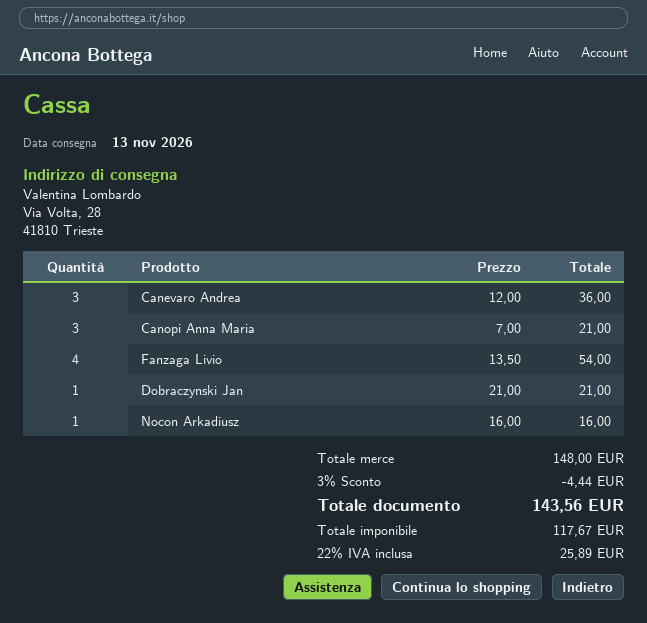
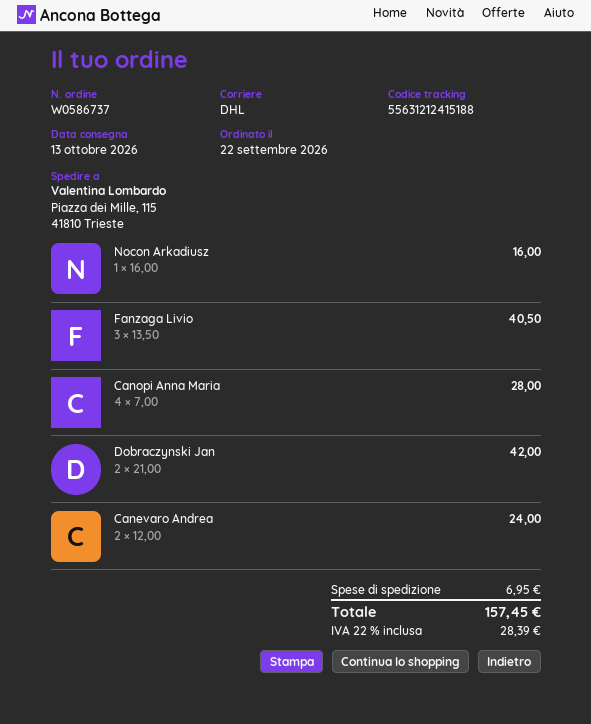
delivery date: 2026-11-13 -> 2026-10-13
ship to: Via Volta, 28, 41810 Trieste -> Piazza dei Mille, 115, 41810 Trieste
Canevaro Andrea: 3 x 12.00 = 36.00 -> 2 x 12.00 = 24.00
Canopi Anna Maria: 3 x 7.00 = 21.00 -> 4 x 7.00 = 28.00
Fanzaga Livio: 4 x 13.50 = 54.00 -> 3 x 13.50 = 40.50
Dobraczynski Jan: 1 x 21.00 = 21.00 -> 2 x 21.00 = 42.00
discount: 3% = 4.44 -> none
shipping: none -> 6.95
tax: 22% = 25.89 -> 22% = 28.39
total: 143.56 -> 157.45

